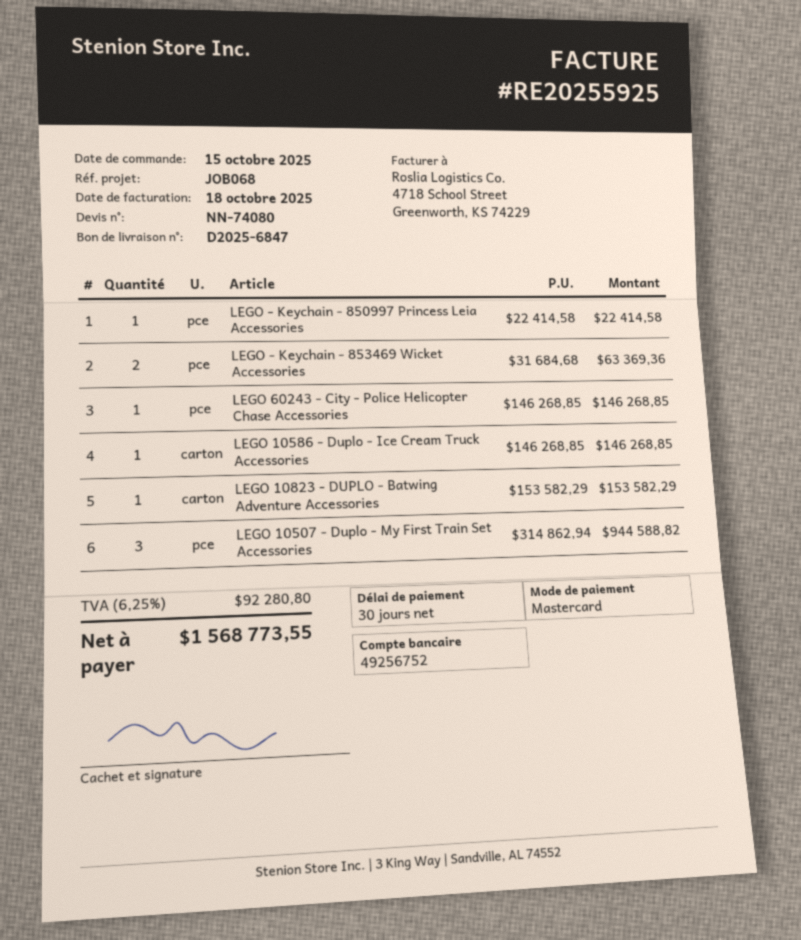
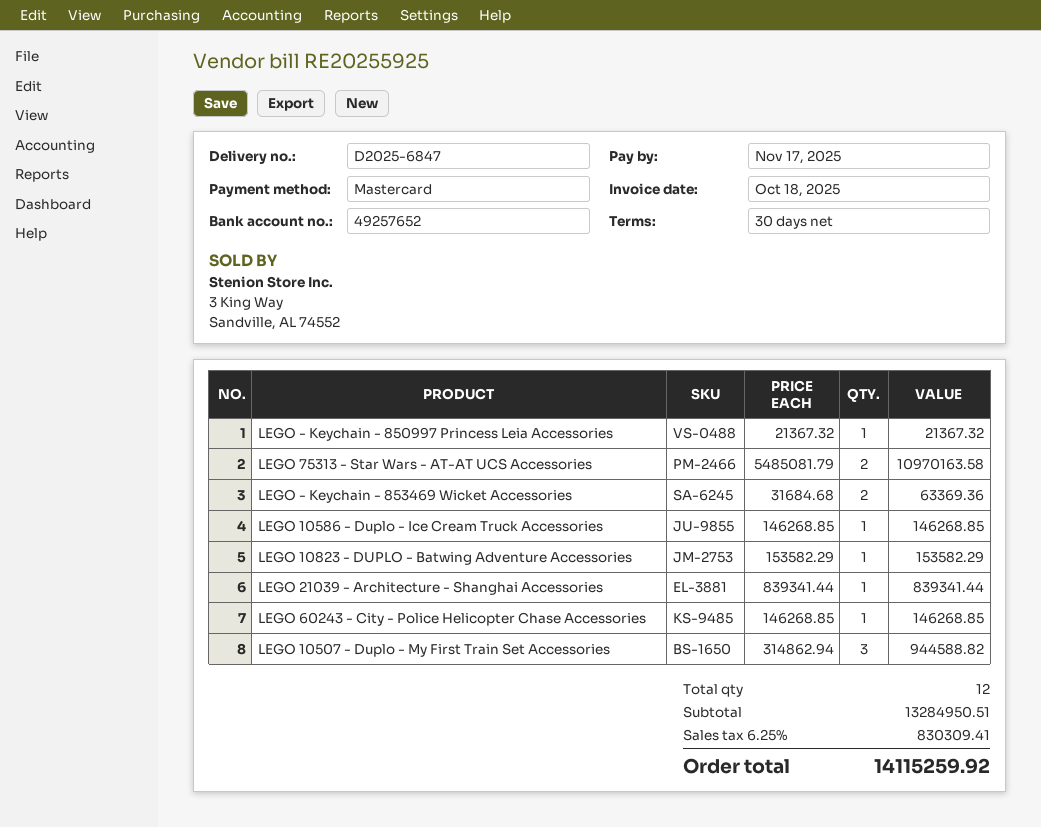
bank account: 49256752 -> 49257652
LEGO - Keychain - 850997 Princess Leia Accessories: 1 x 22414.58 = 22414.58 -> 1 x 21367.32 = 21367.32
LEGO 75313 - Star Wars - AT-AT UCS Accessories: none -> 2 x 5485081.79 = 10970163.58
LEGO 21039 - Architecture - Shanghai Accessories: none -> 1 x 839341.44 = 839341.44
tax: 6.25% = 92280.80 -> 6.25% = 830309.41
total: 1568773.55 -> 14115259.92

